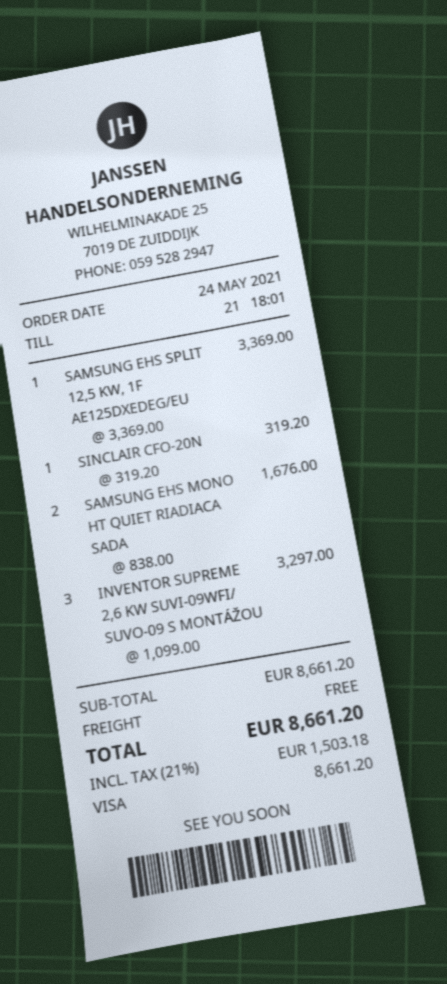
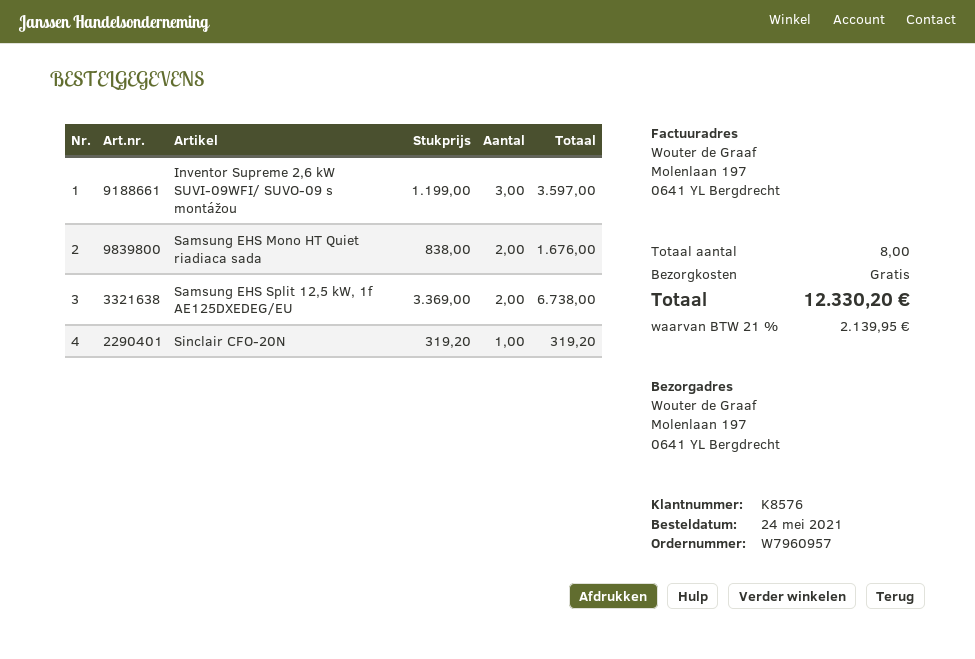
SAMSUNG EHS SPLIT 12,5 KW, 1F AE125DXEDEG/EU: 1 x 3369.00 = 3369.00 -> 2 x 3369.00 = 6738.00
INVENTOR SUPREME 2,6 KW SUVI-09WFI/ SUVO-09 S MONTÁŽOU: 3 x 1099.00 = 3297.00 -> 3 x 1199.00 = 3597.00
tax: 21% = 1503.18 -> 21% = 2139.95
total: 8661.20 -> 12330.20

